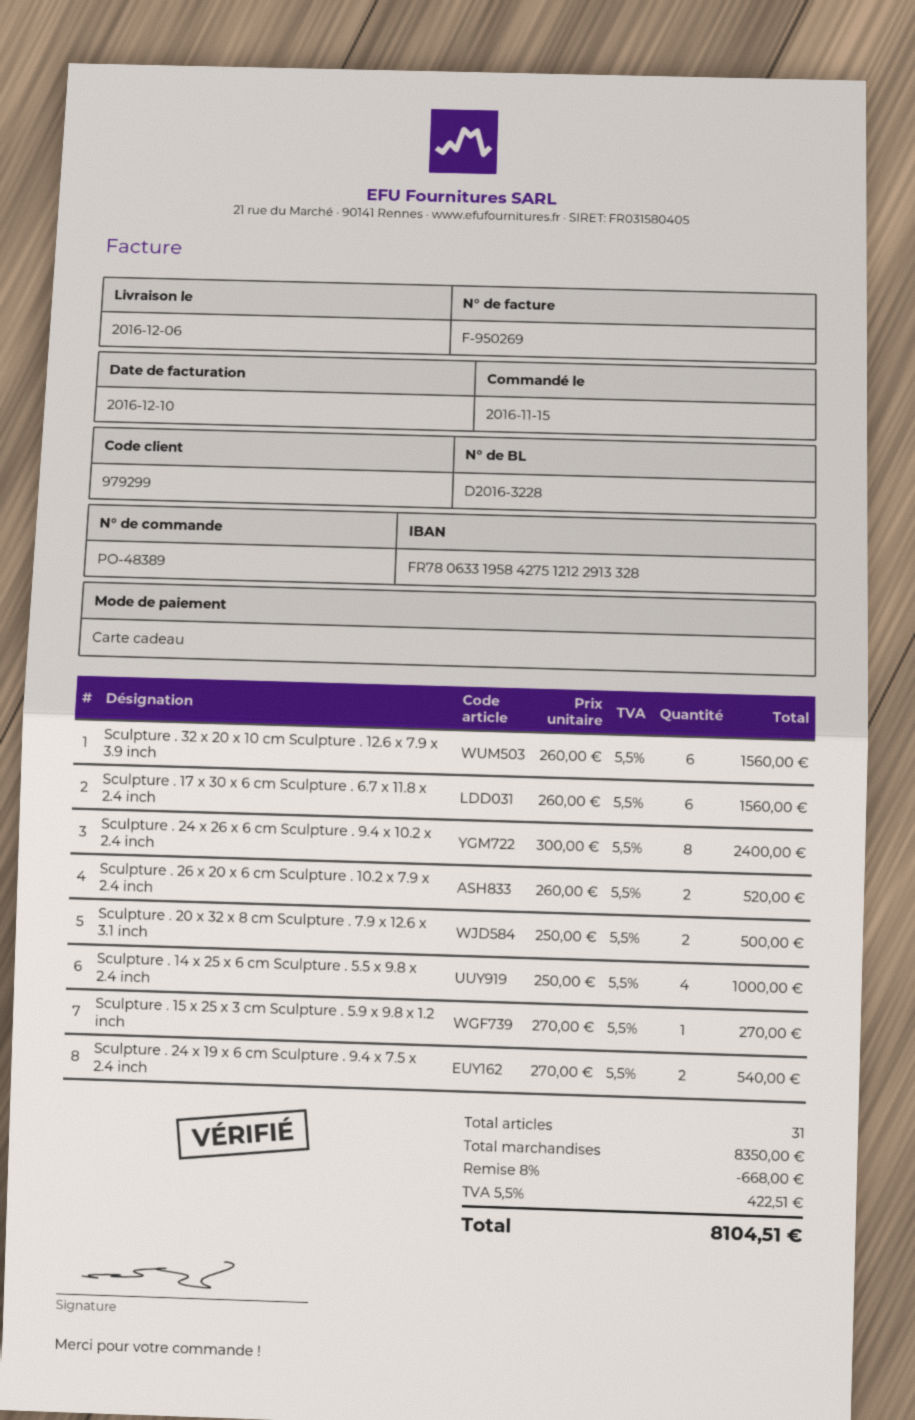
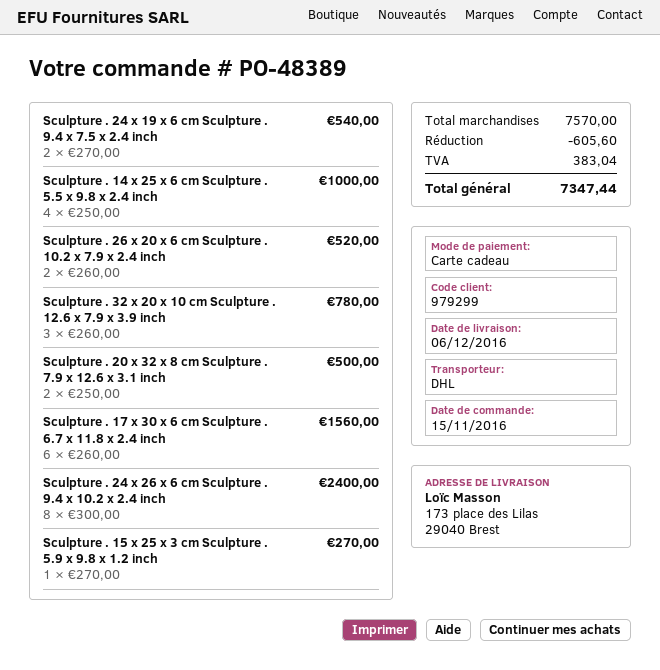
Sculpture . 32 x 20 x 10 cm Sculpture . 12.6 x 7.9 x 3.9 inch: 6 x 260.00 = 1560.00 -> 3 x 260.00 = 780.00
subtotal: 8350.00 -> 7570.00
discount: 668.00 -> 605.60
tax: 422.51 -> 383.04
total: 8104.51 -> 7347.44

